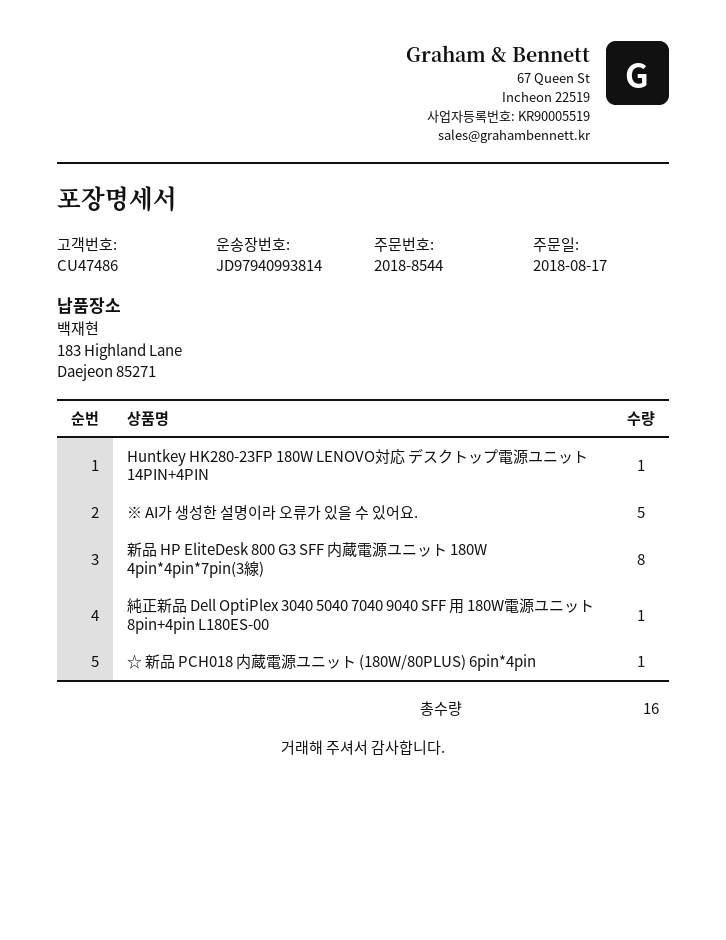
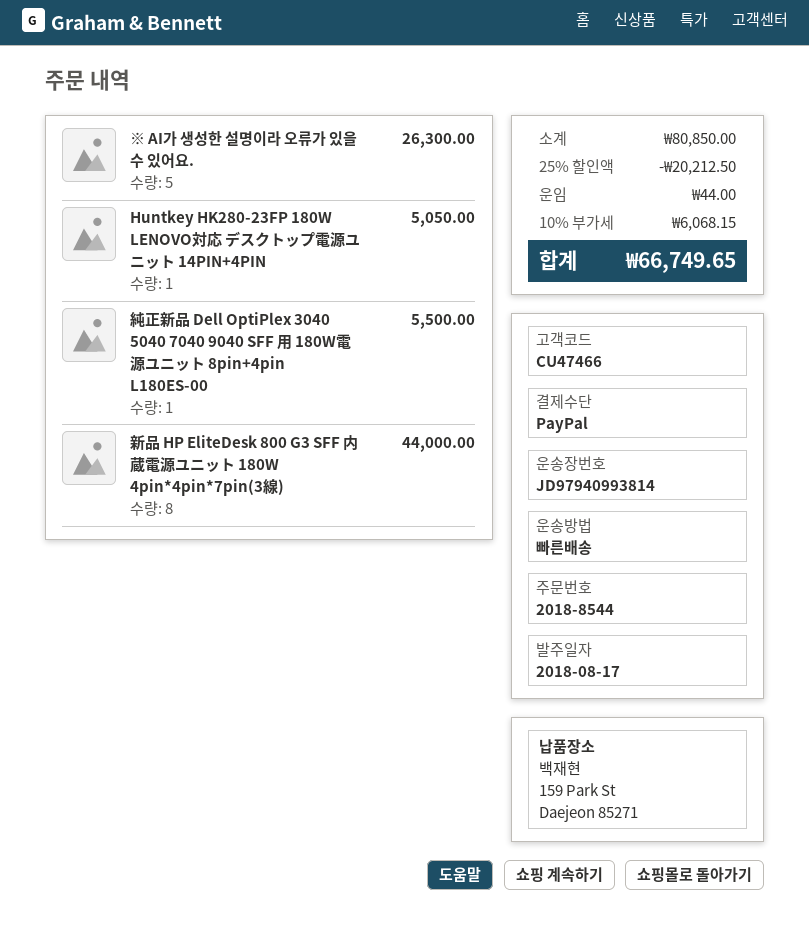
customer number: CU47486 -> CU47466
ship to: 183 Highland Lane, Daejeon 85271 -> 159 Park St, Daejeon 85271
☆ 新品 PCH018 内蔵電源ユニット (180W/80PLUS) 6pin*4pin: 1 -> none

